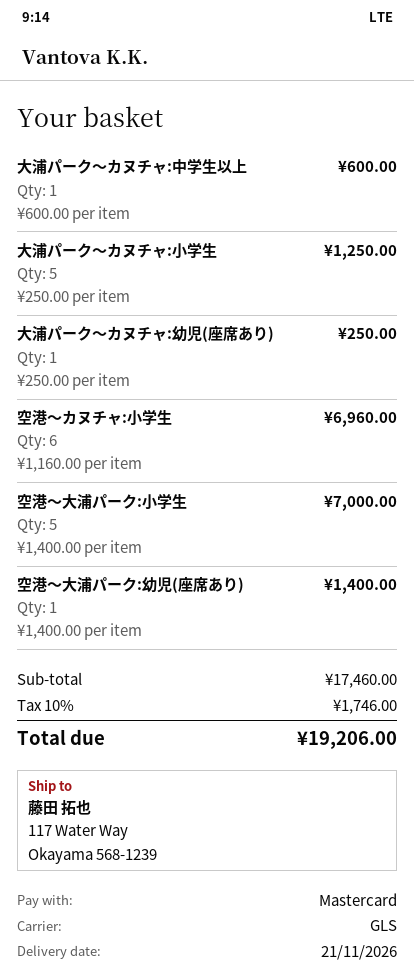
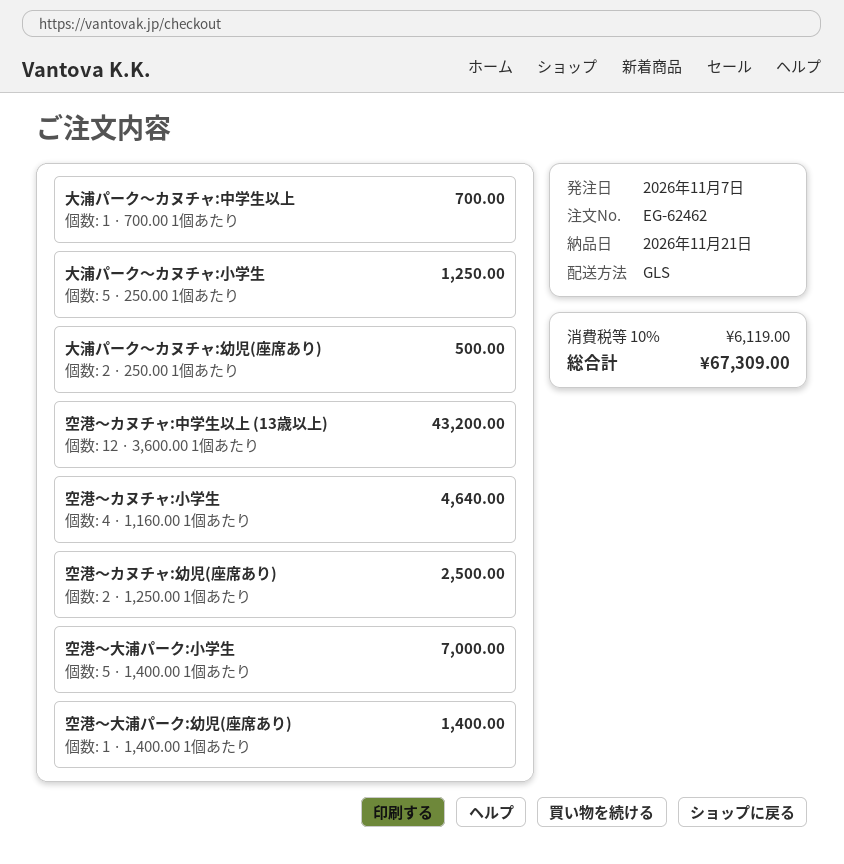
大浦パーク〜カヌチャ:中学生以上: 1 x 600.00 = 600.00 -> 1 x 700.00 = 700.00
大浦パーク〜カヌチャ:幼児(座席あり): 1 x 250.00 = 250.00 -> 2 x 250.00 = 500.00
空港〜カヌチャ:小学生: 6 x 1160.00 = 6960.00 -> 4 x 1160.00 = 4640.00
空港〜カヌチャ:中学生以上 (13歳以上): none -> 12 x 3600.00 = 43200.00
空港〜カヌチャ:幼児(座席あり): none -> 2 x 1250.00 = 2500.00
tax: 10% = 1746.00 -> 10% = 6119.00
total: 19206.00 -> 67309.00

